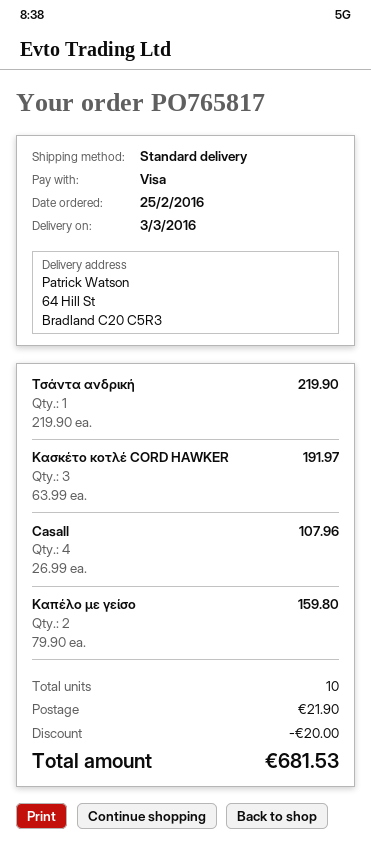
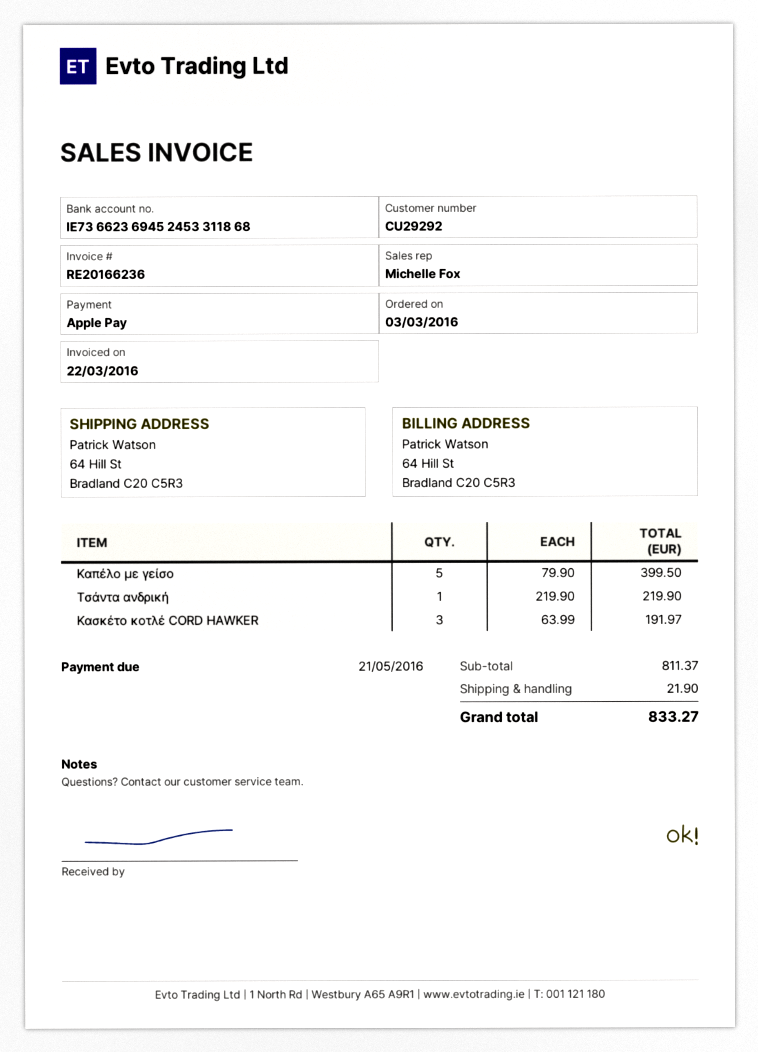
order date: 2016-02-25 -> 2016-03-03
payment method: Visa -> Apple Pay
Casall: 4 x 26.99 = 107.96 -> none
Καπέλο με γείσο: 2 x 79.90 = 159.80 -> 5 x 79.90 = 399.50
discount: 20.00 -> none
total: 681.53 -> 833.27

